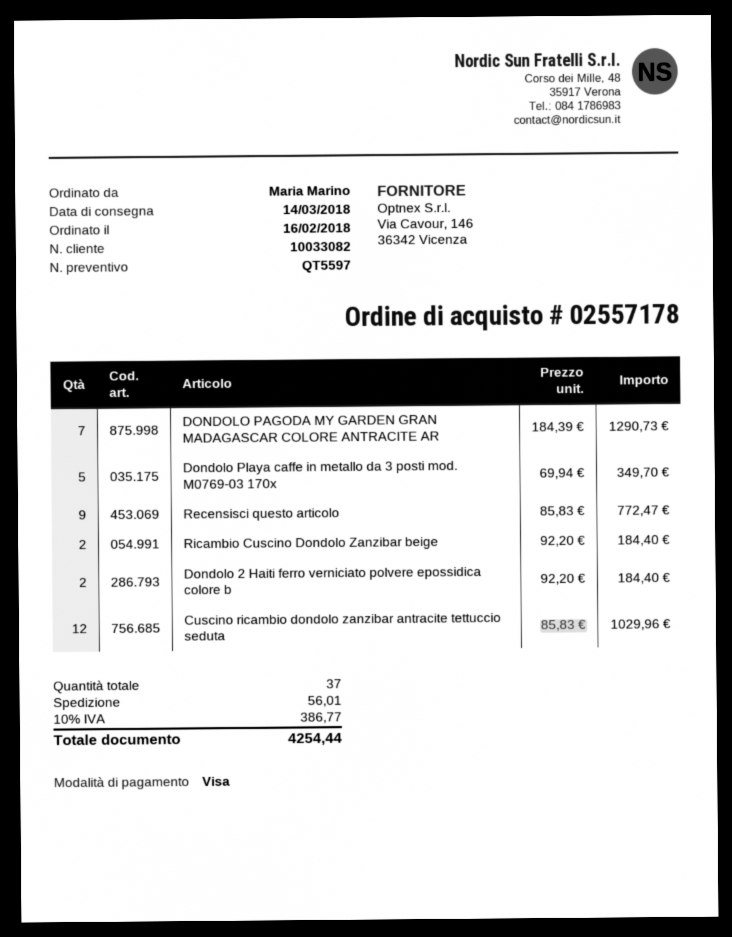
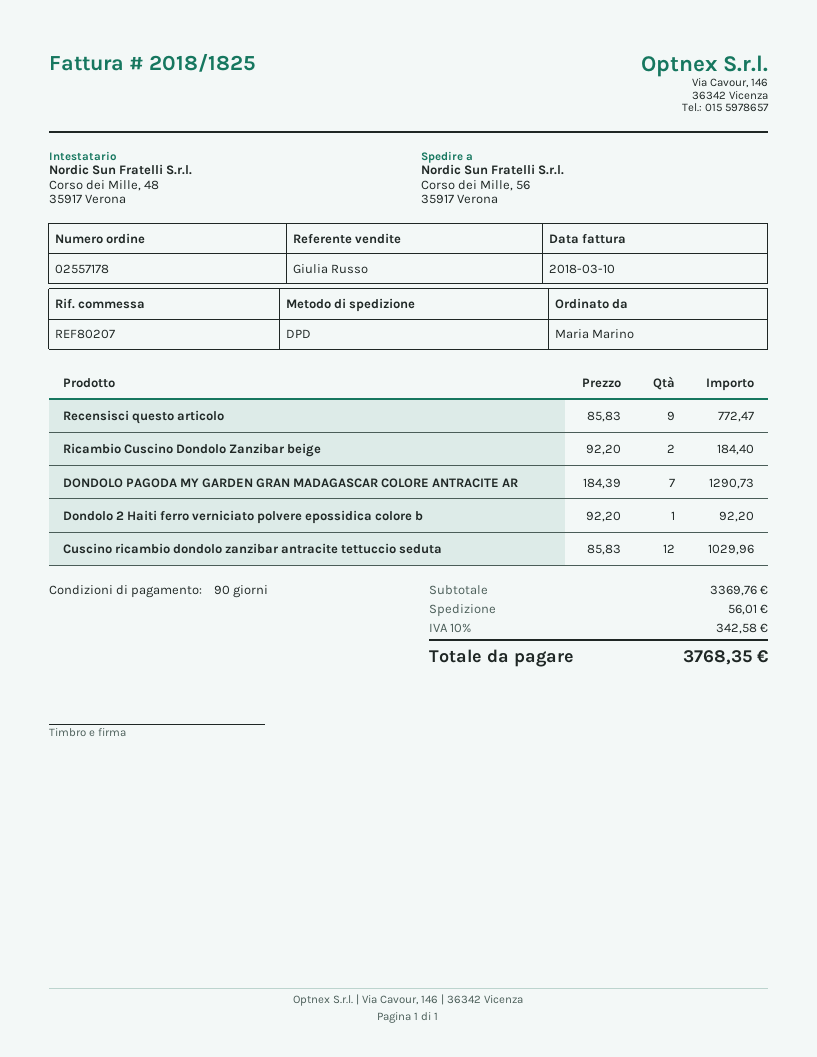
Dondolo Playa caffe in metallo da 3 posti mod. M0769-03 170x: 5 x 69.94 = 349.70 -> none
Dondolo 2 Haiti ferro verniciato polvere epossidica colore b: 2 x 92.20 = 184.40 -> 1 x 92.20 = 92.20
tax: 10% = 386.77 -> 10% = 342.58
total: 4254.44 -> 3768.35

